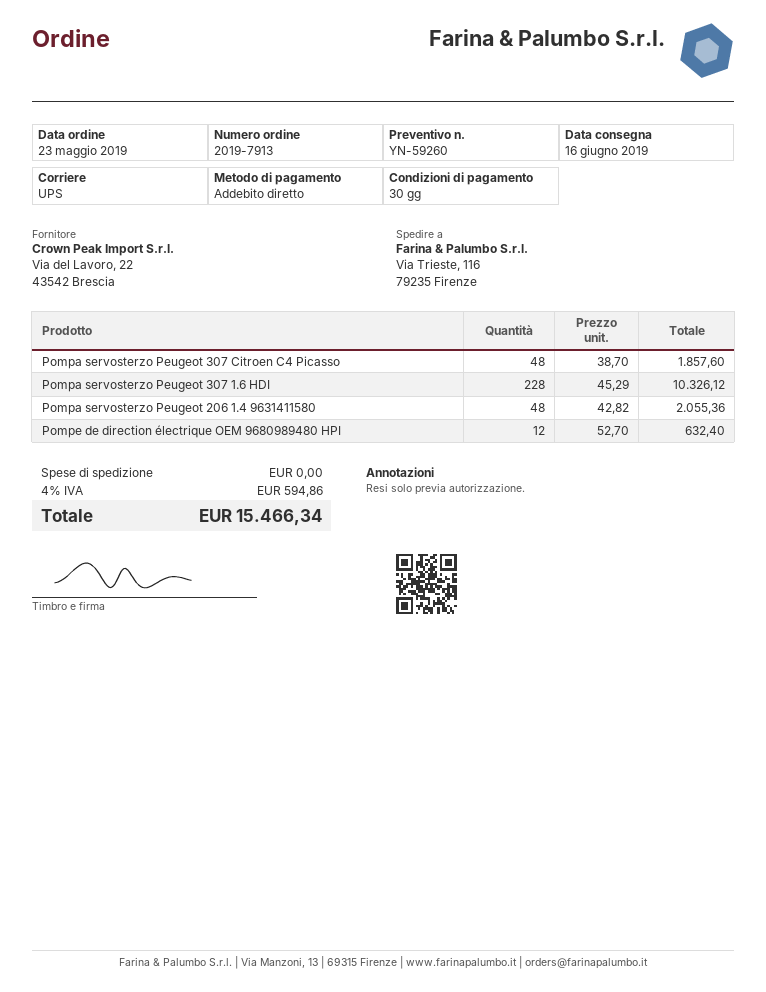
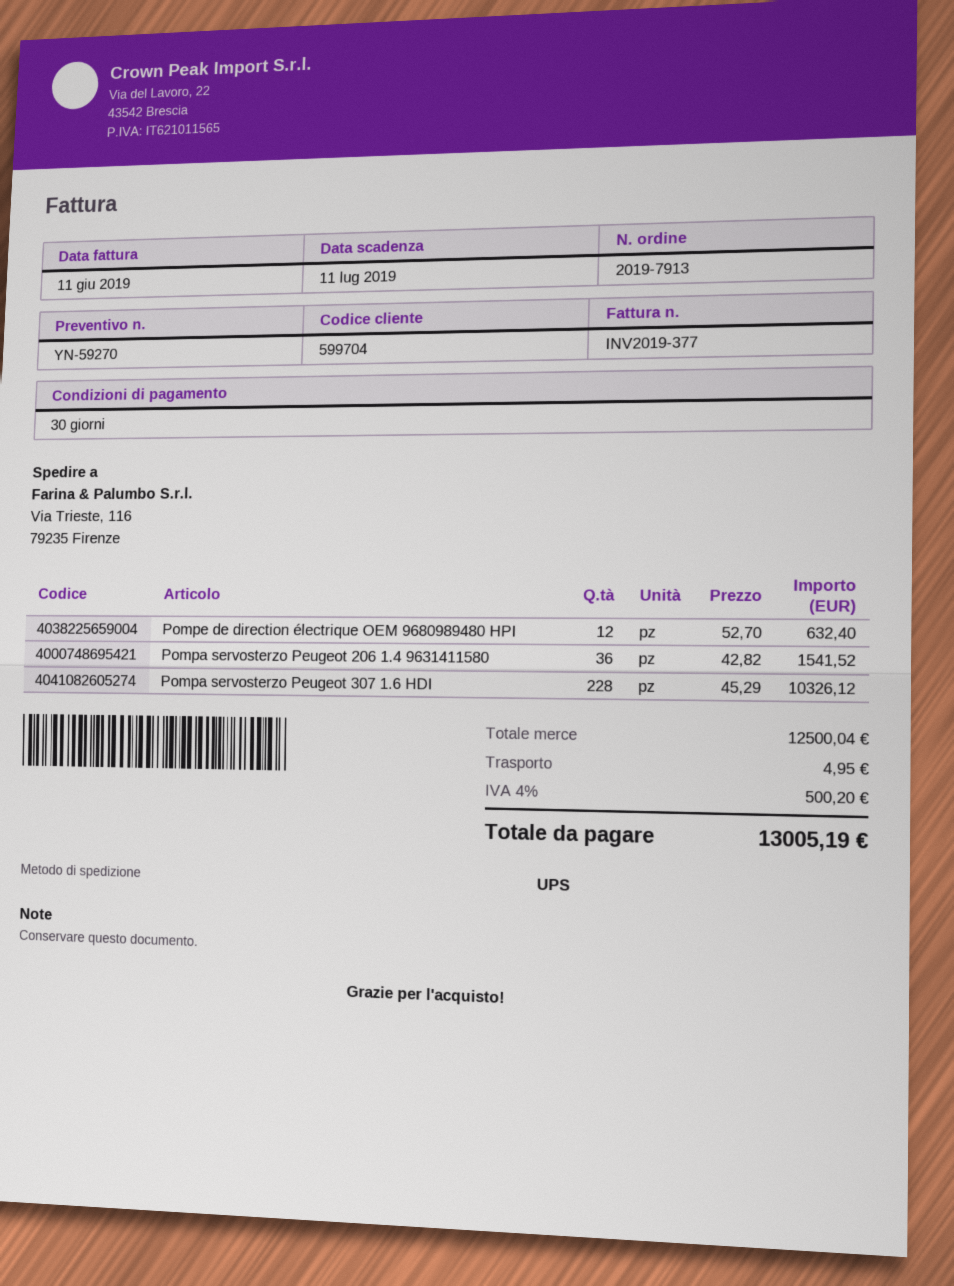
quote number: YN-59260 -> YN-59270
Pompa servosterzo Peugeot 307 Citroen C4 Picasso: 48 x 38.70 = 1857.60 -> none
Pompa servosterzo Peugeot 206 1.4 9631411580: 48 x 42.82 = 2055.36 -> 36 x 42.82 = 1541.52
shipping: 0.00 -> 4.95
tax: 4% = 594.86 -> 4% = 500.20
total: 15466.34 -> 13005.19

